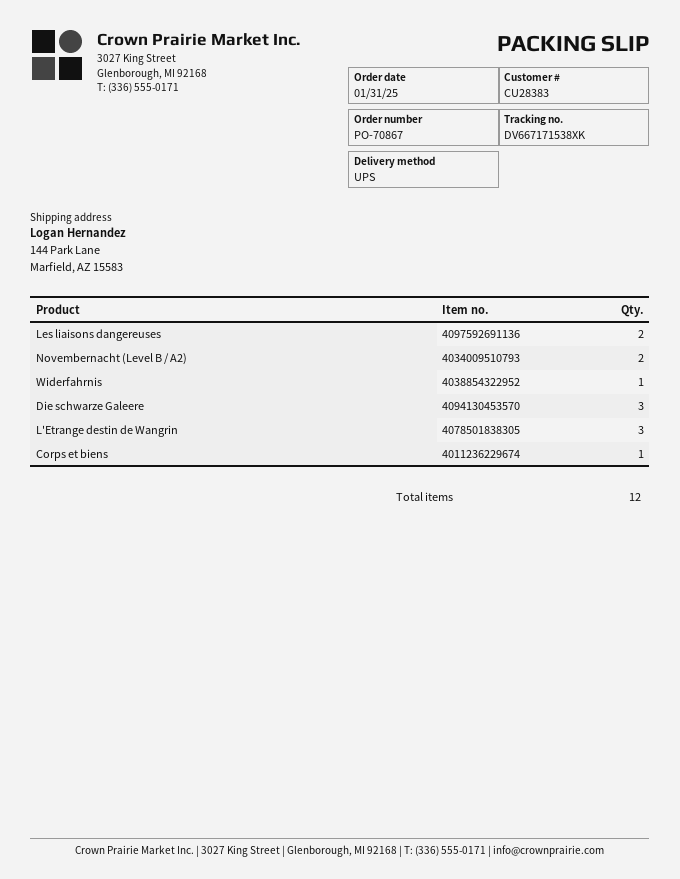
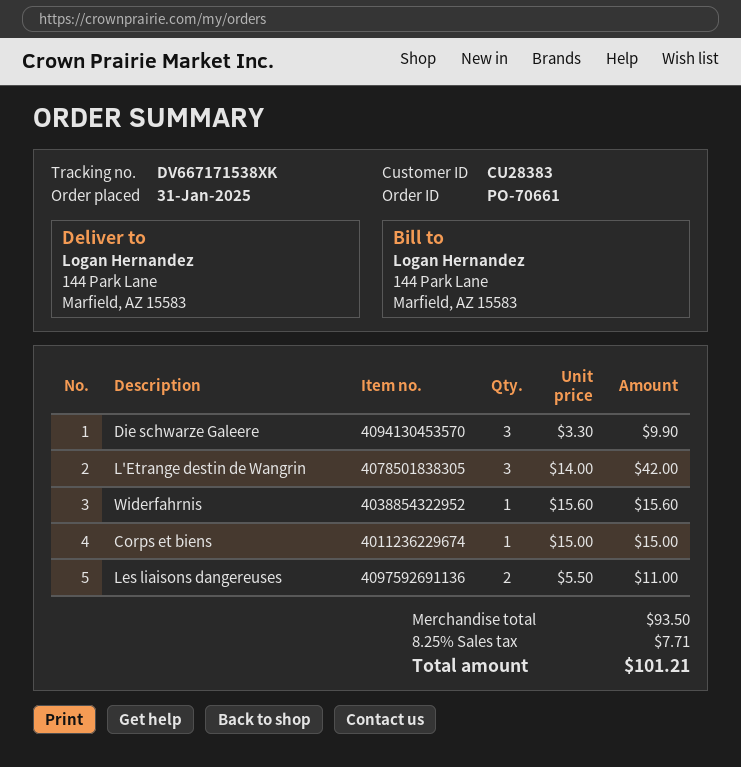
order number: PO-70867 -> PO-70661
Novembernacht (Level B / A2): 2 -> none

